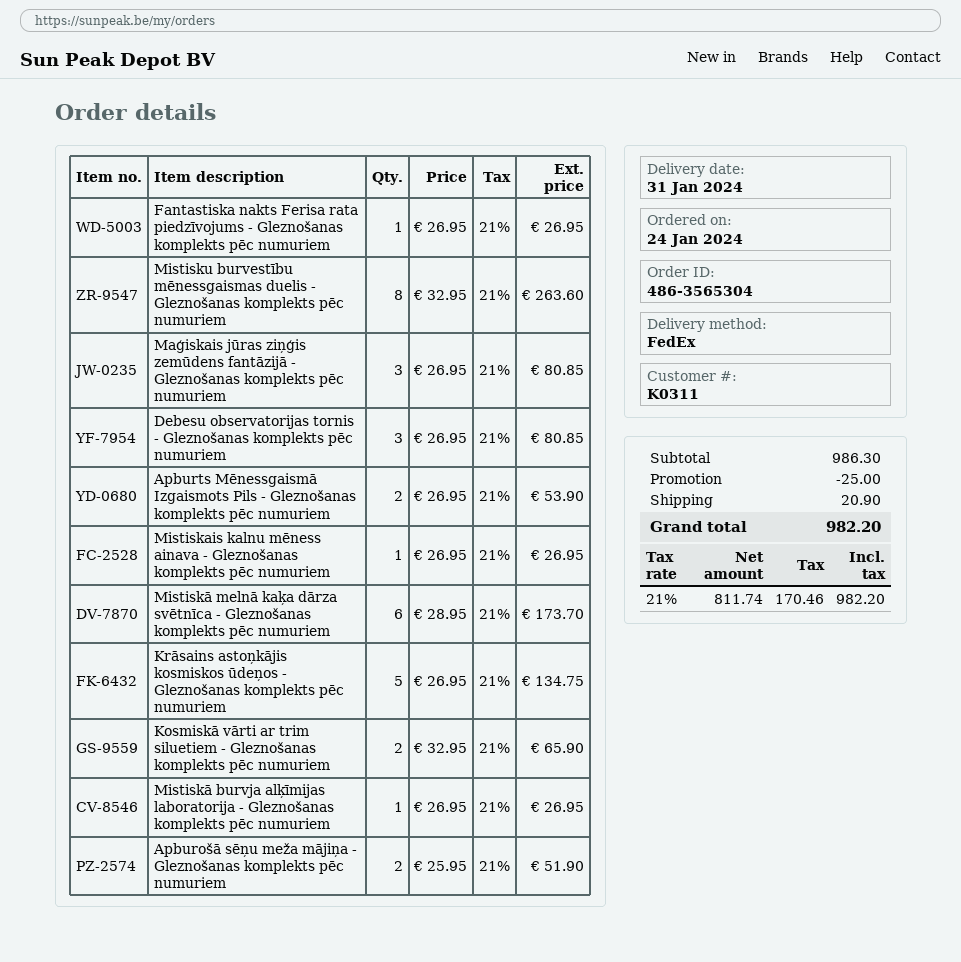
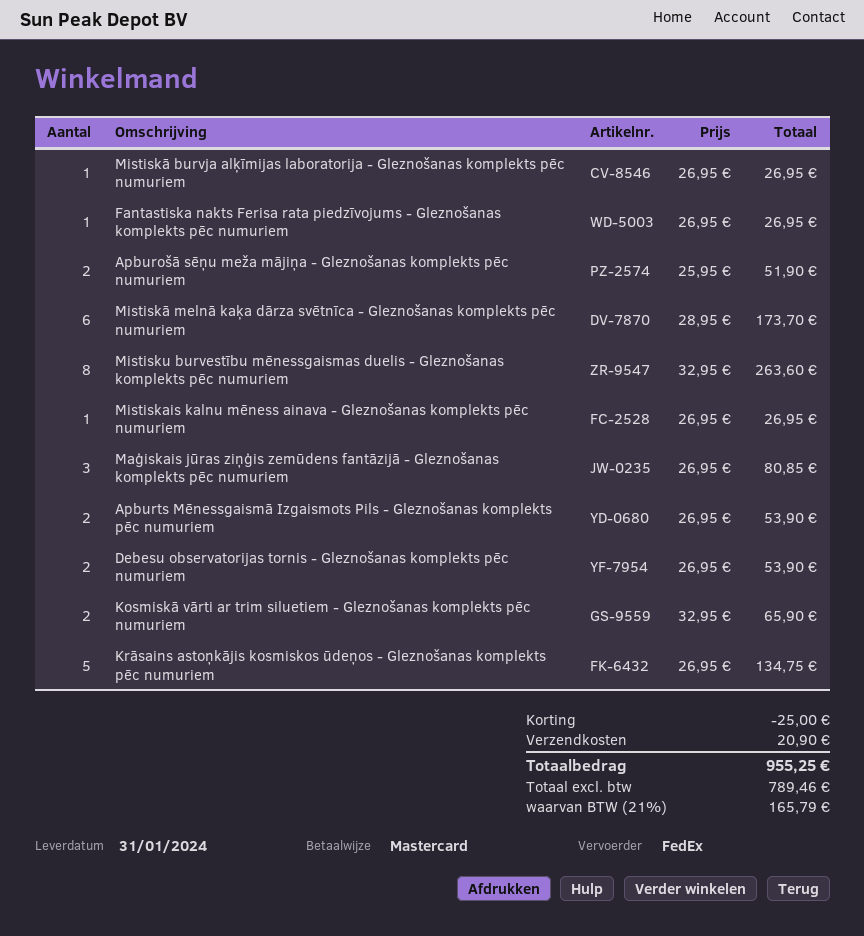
Debesu observatorijas tornis - Gleznošanas komplekts pēc numuriem: 3 x 26.95 = 80.85 -> 2 x 26.95 = 53.90
net: 811.74 -> 789.46
tax: 21% = 170.46 -> 21% = 165.79
total: 982.20 -> 955.25

